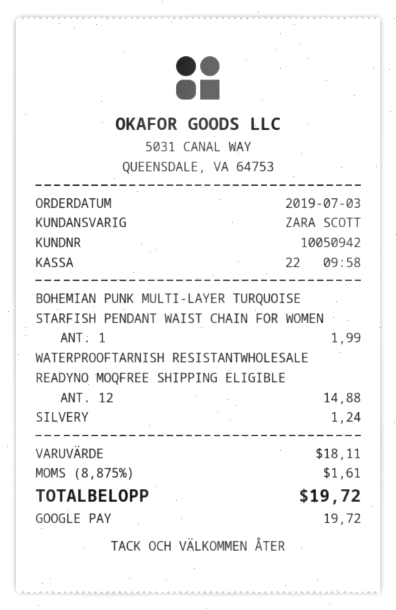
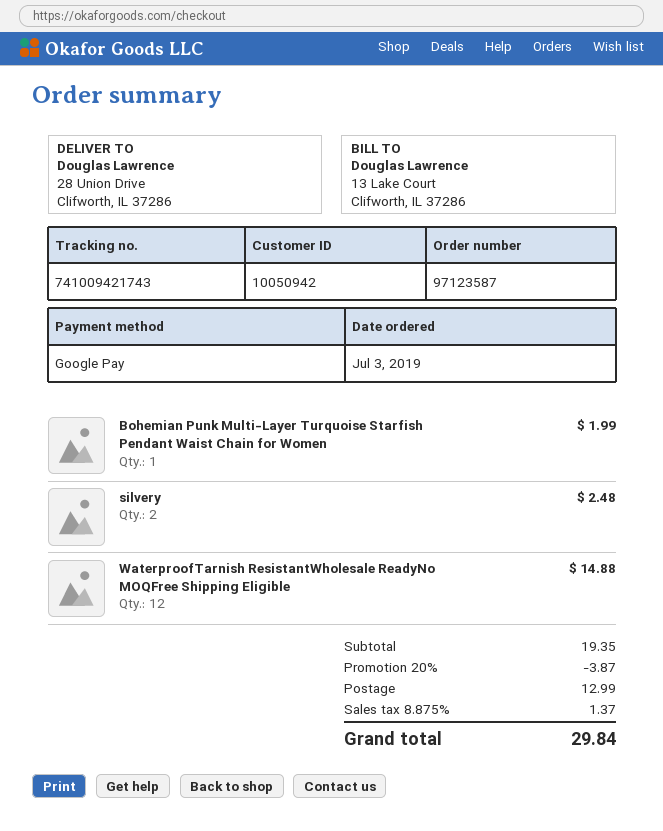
SILVERY: 1 for 1.24 -> 2 for 2.48
subtotal: 18.11 -> 19.35
discount: none -> 20% = 3.87
shipping: none -> 12.99
tax: 8.875% = 1.61 -> 8.875% = 1.37
total: 19.72 -> 29.84

